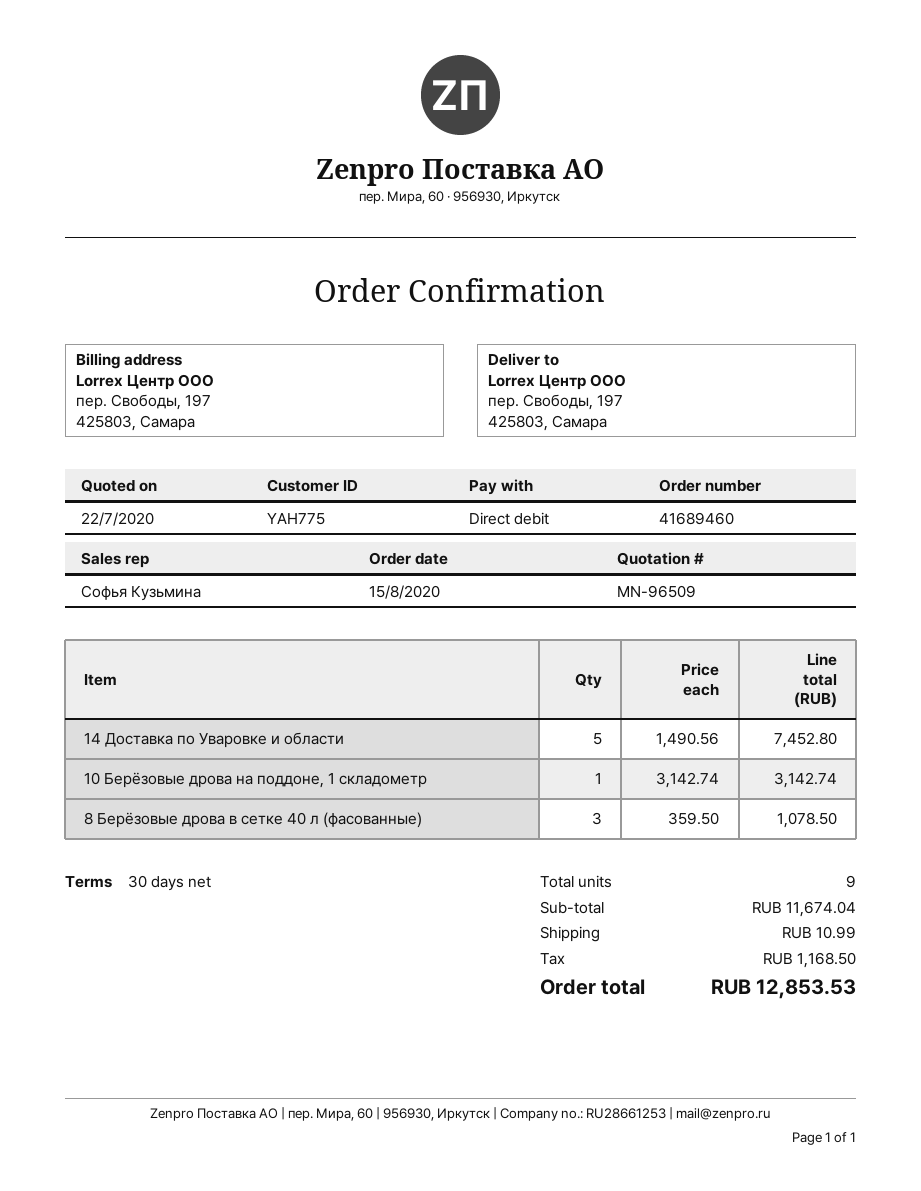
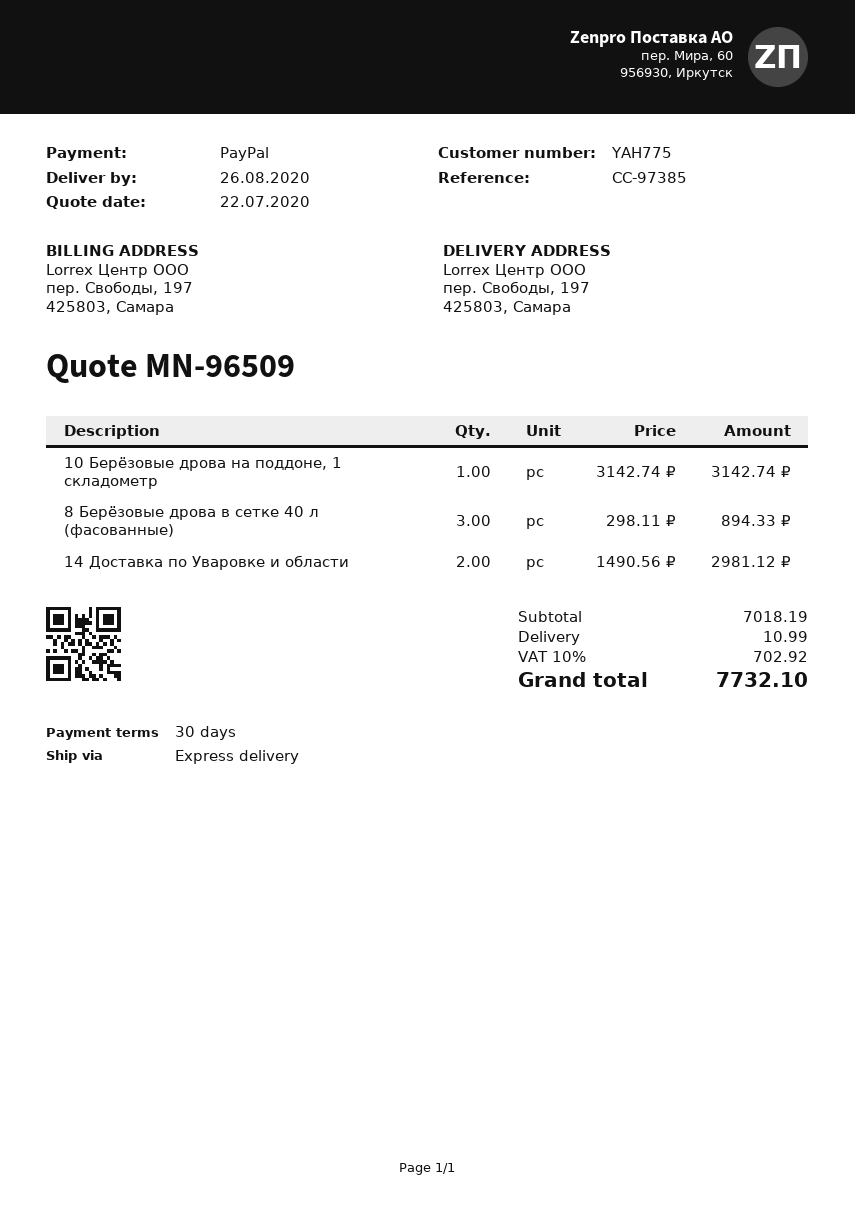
payment method: direct debit -> PayPal
14 Доставка по Уваровке и области: 5 x 1490.56 = 7452.80 -> 2 x 1490.56 = 2981.12
8 Берёзовые дрова в сетке 40 л (фасованные): 3 x 359.50 = 1078.50 -> 3 x 298.11 = 894.33
subtotal: 11674.04 -> 7018.19
tax: 1168.50 -> 702.92
total: 12853.53 -> 7732.10

